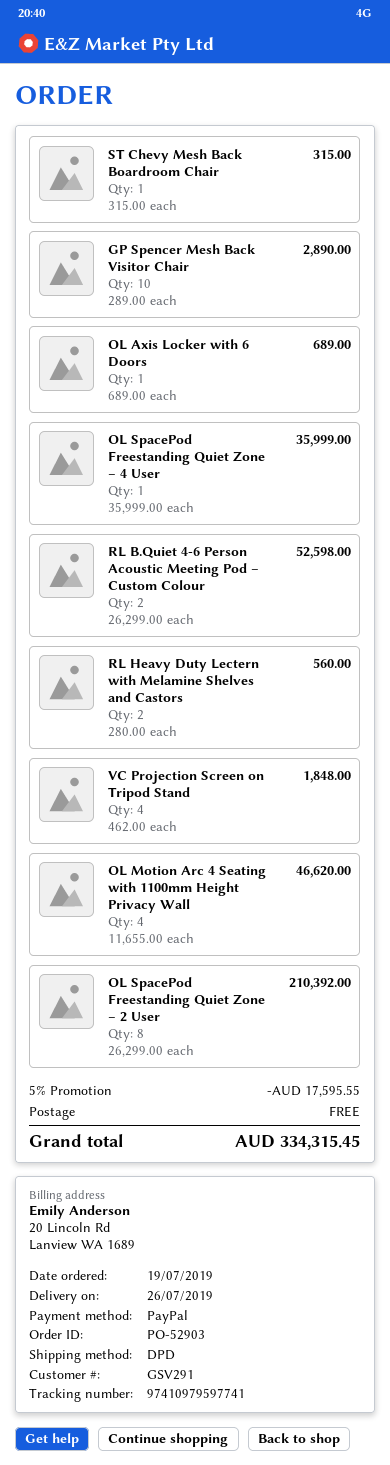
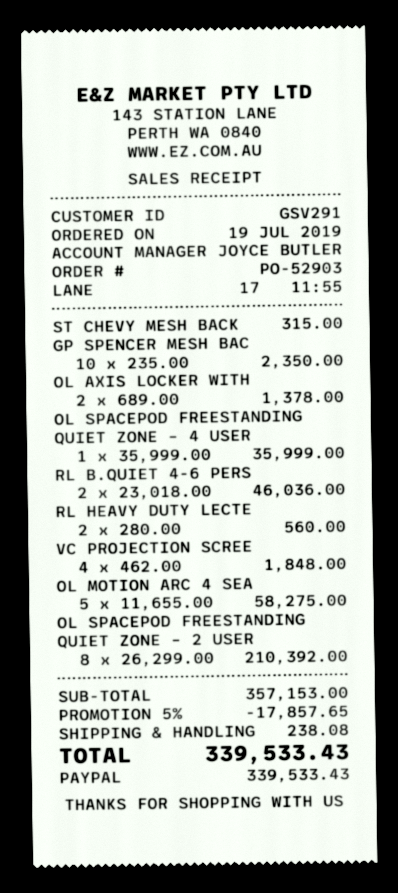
GP Spencer Mesh Back Visitor Chair: 10 x 289.00 = 2890.00 -> 10 x 235.00 = 2350.00
OL Axis Locker with 6 Doors: 1 x 689.00 = 689.00 -> 2 x 689.00 = 1378.00
RL B.Quiet 4-6 Person Acoustic Meeting Pod – Custom Colour: 2 x 26299.00 = 52598.00 -> 2 x 23018.00 = 46036.00
OL Motion Arc 4 Seating with 1100mm Height Privacy Wall: 4 x 11655.00 = 46620.00 -> 5 x 11655.00 = 58275.00
discount: 5% = 17595.55 -> 5% = 17857.65
shipping: 0.00 -> 238.08
total: 334315.45 -> 339533.43

